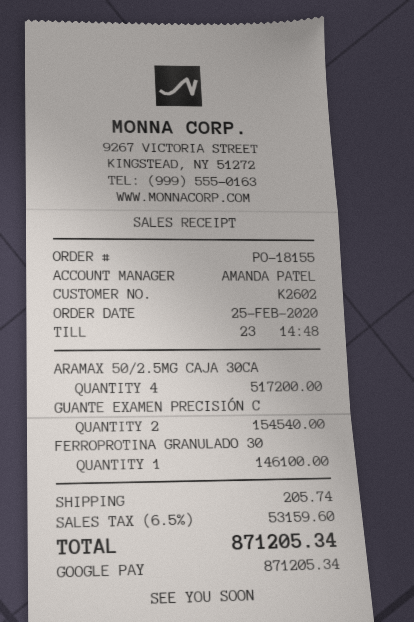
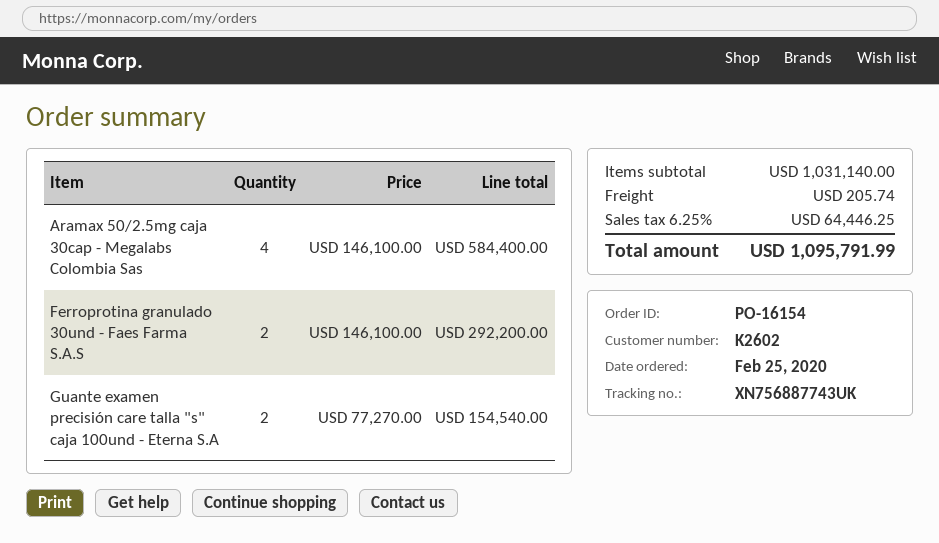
order number: PO-18155 -> PO-16154
ARAMAX 50/2.5MG CAJA 30CA: 4 for 517200.00 -> 4 for 584400.00
FERROPROTINA GRANULADO 30: 1 for 146100.00 -> 2 for 292200.00
tax: 6.5% = 53159.60 -> 6.25% = 64446.25
total: 871205.34 -> 1095791.99

